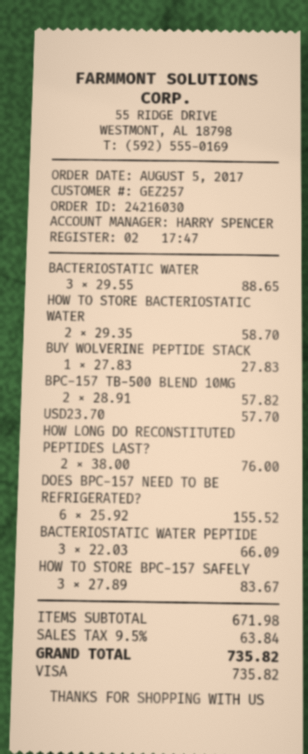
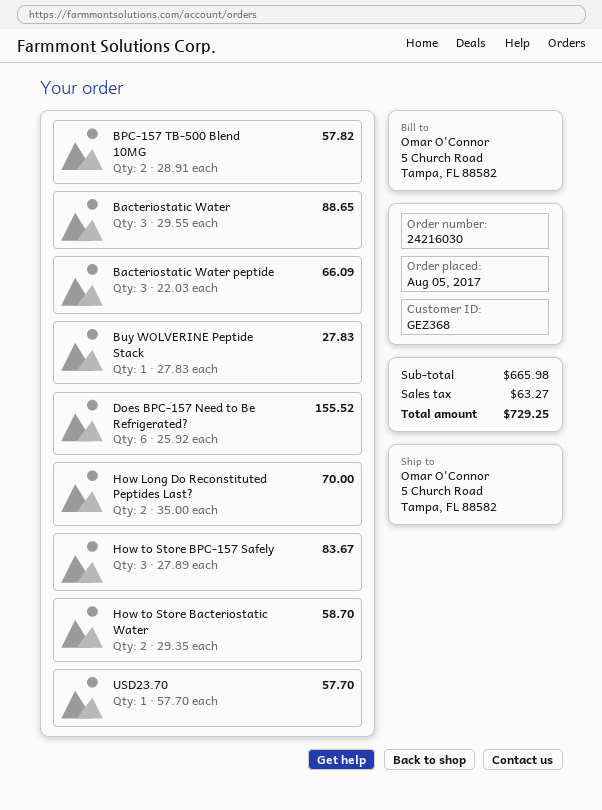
customer number: GEZ257 -> GEZ368
HOW LONG DO RECONSTITUTED PEPTIDES LAST?: 2 x 38.00 = 76.00 -> 2 x 35.00 = 70.00
subtotal: 671.98 -> 665.98
tax: 63.84 -> 63.27
total: 735.82 -> 729.25

